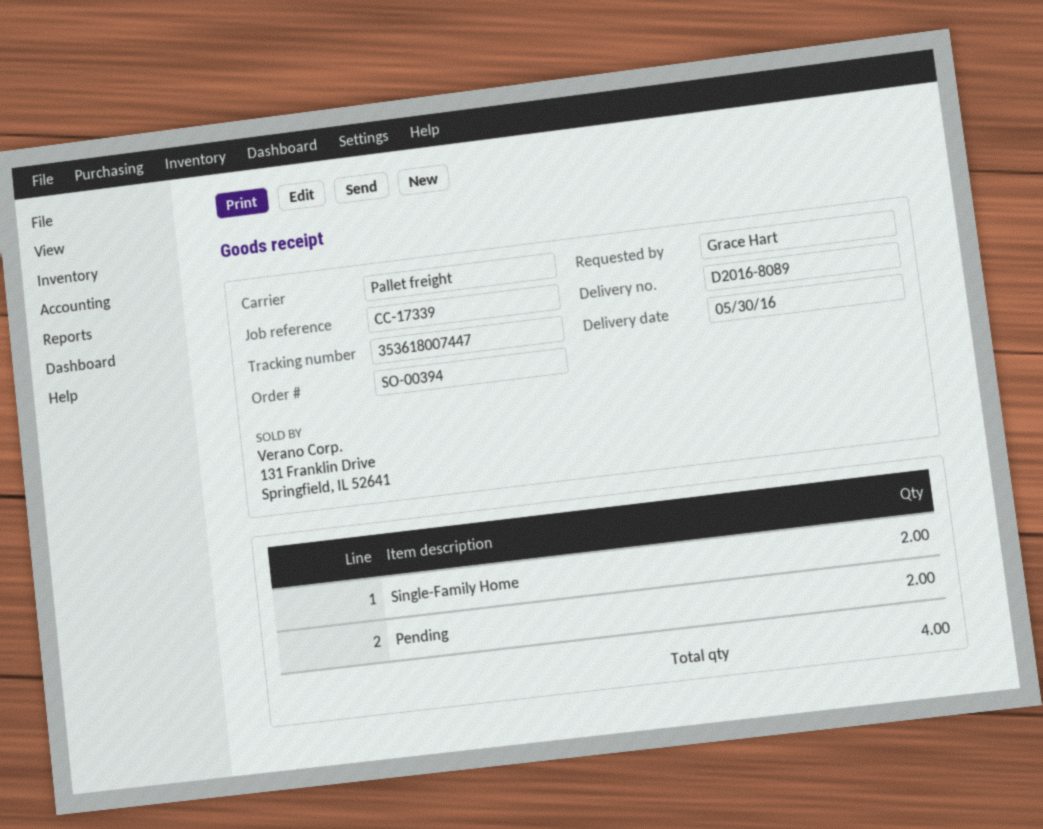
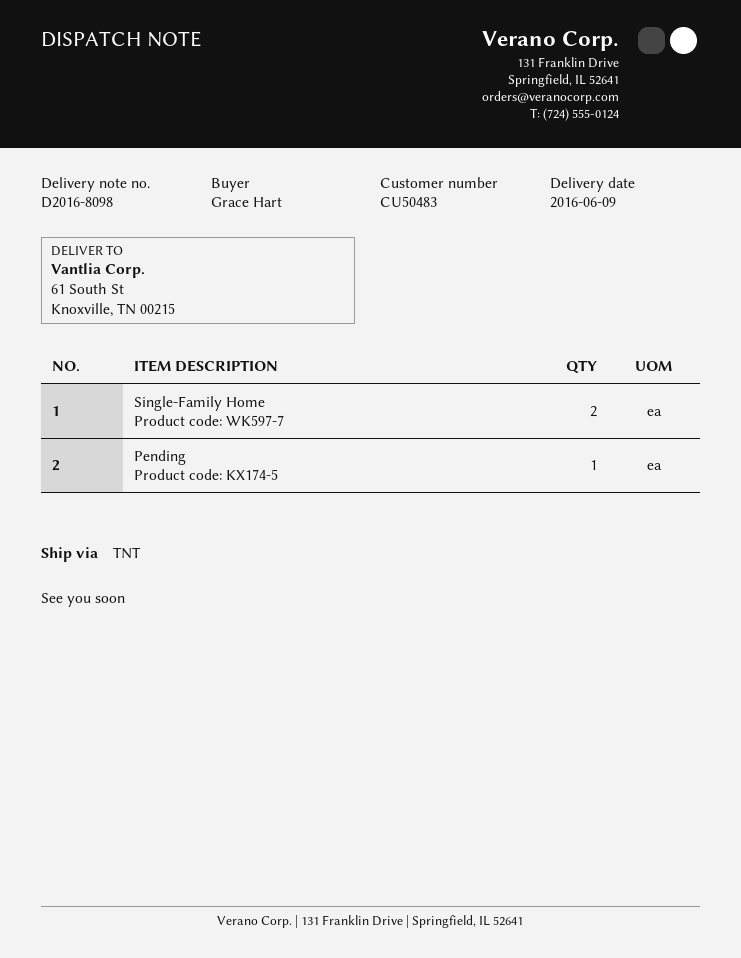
delivery note number: D2016-8089 -> D2016-8098
delivery date: 2016-05-30 -> 2016-06-09
shipping method: pallet freight -> TNT
Pending: 2 -> 1

